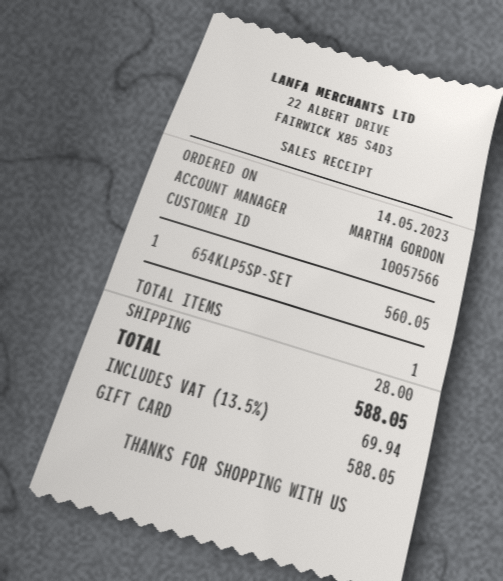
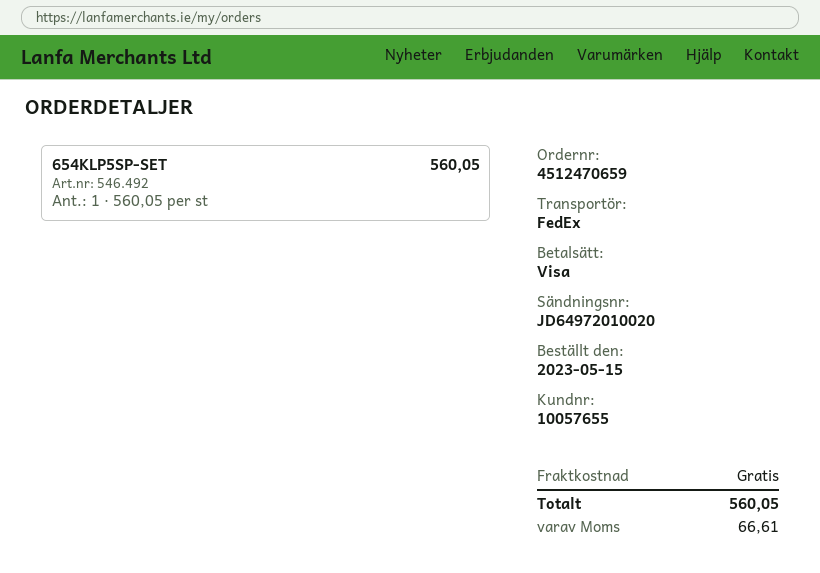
order date: 2023-05-14 -> 2023-05-15
customer number: 10057566 -> 10057655
payment method: gift card -> Visa
shipping: 28.00 -> 0.00
tax: 69.94 -> 66.61
total: 588.05 -> 560.05

